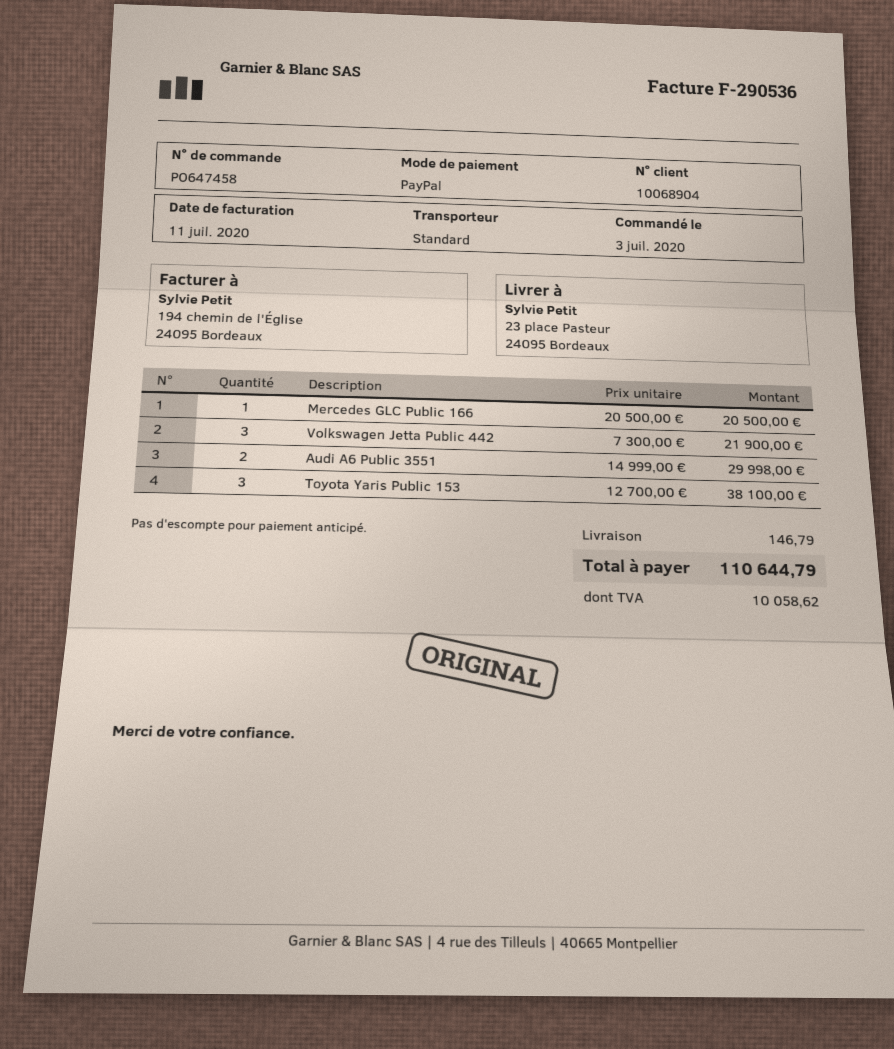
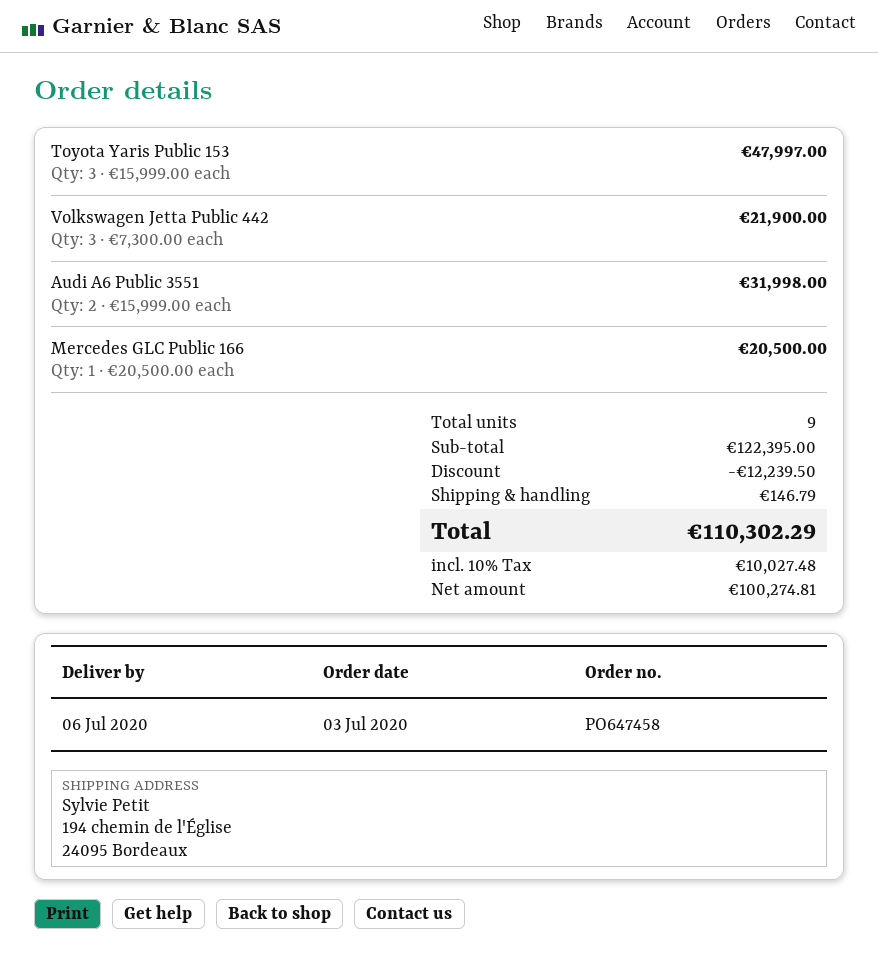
ship to: 23 place Pasteur, 24095 Bordeaux -> 194 chemin de l'Église, 24095 Bordeaux
Audi A6 Public 3551: 2 x 14999.00 = 29998.00 -> 2 x 15999.00 = 31998.00
Toyota Yaris Public 153: 3 x 12700.00 = 38100.00 -> 3 x 15999.00 = 47997.00
discount: none -> 12239.50
tax: 10058.62 -> 10027.48
total: 110644.79 -> 110302.29

